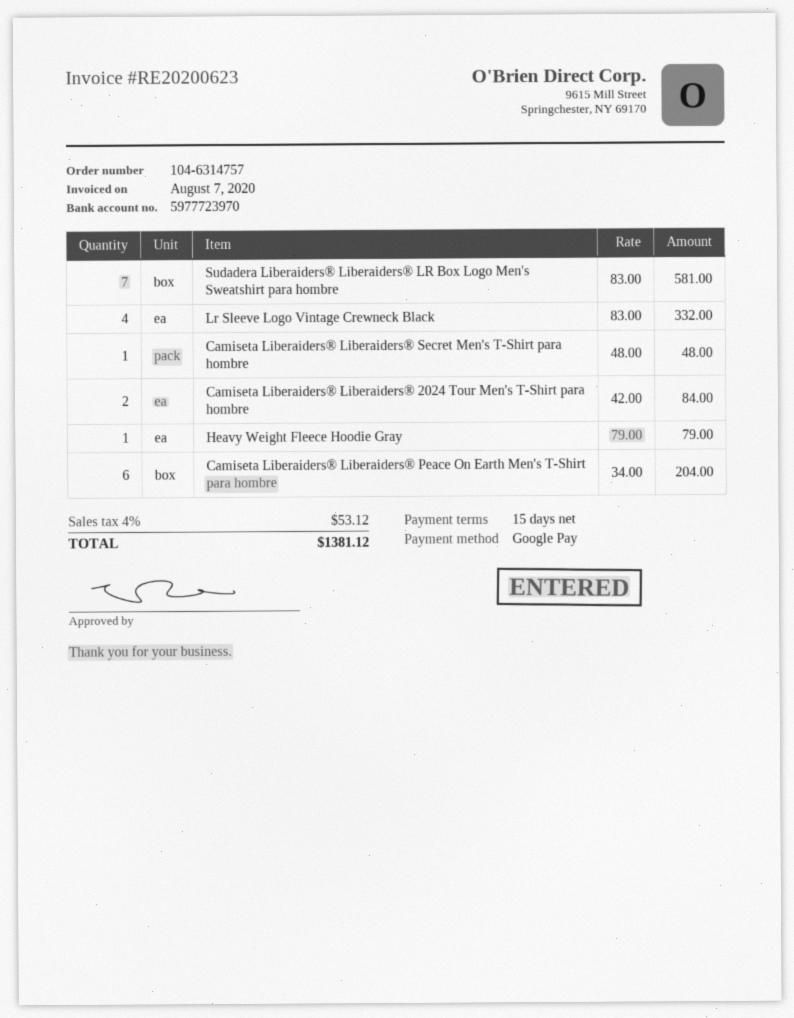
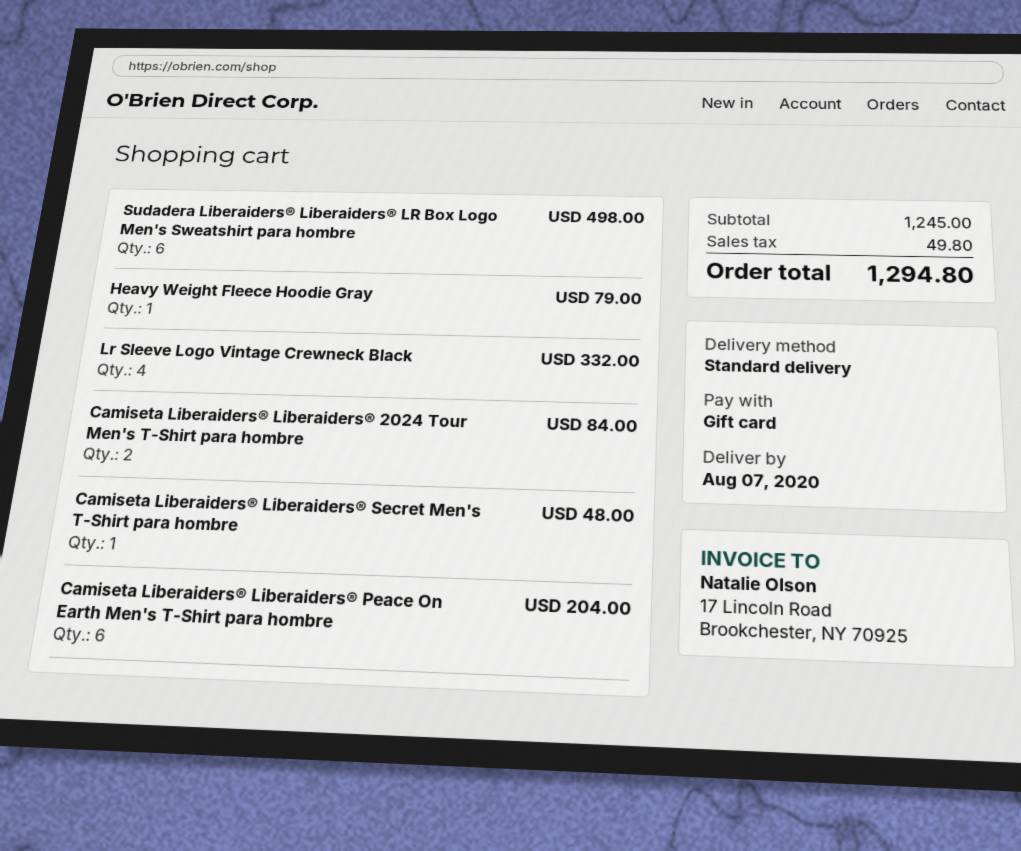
payment method: Google Pay -> gift card
Sudadera Liberaiders® Liberaiders® LR Box Logo Men's Sweatshirt para hombre: 7 for 581.00 -> 6 for 498.00
tax: 53.12 -> 49.80
total: 1381.12 -> 1294.80

